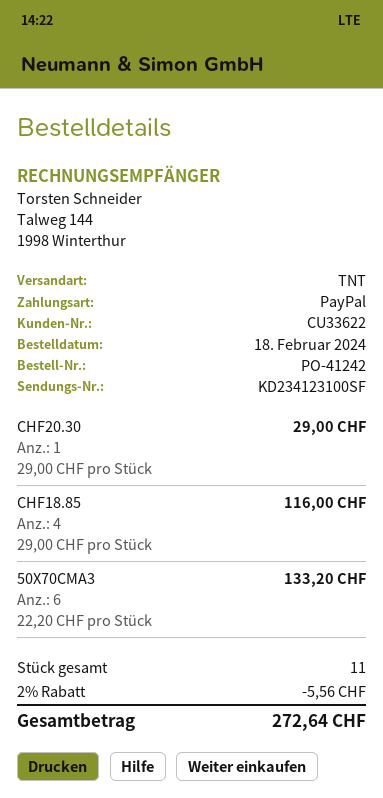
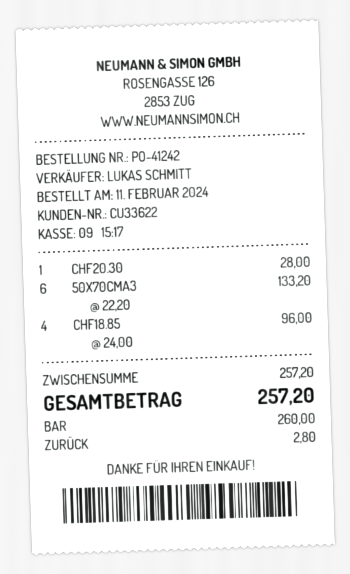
order date: 2024-02-18 -> 2024-02-11
payment method: PayPal -> cash
CHF20.30: 1 x 29.00 = 29.00 -> 1 x 28.00 = 28.00
CHF18.85: 4 x 29.00 = 116.00 -> 4 x 24.00 = 96.00
discount: 2% = 5.56 -> none
total: 272.64 -> 257.20

